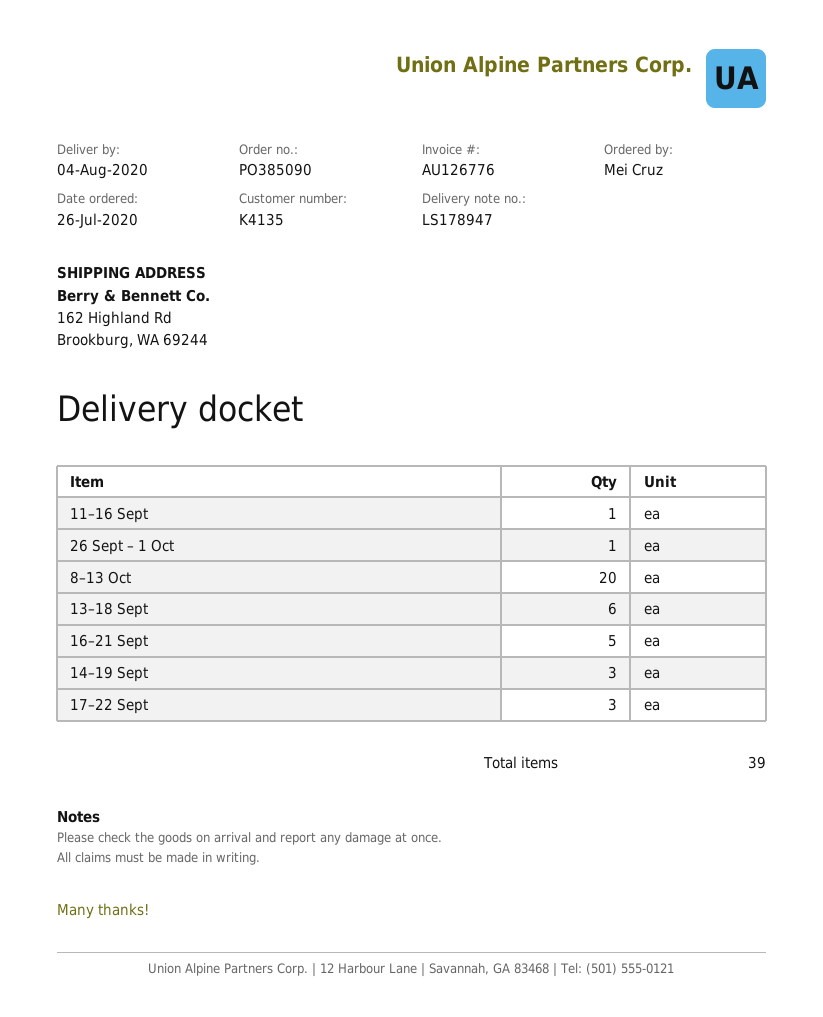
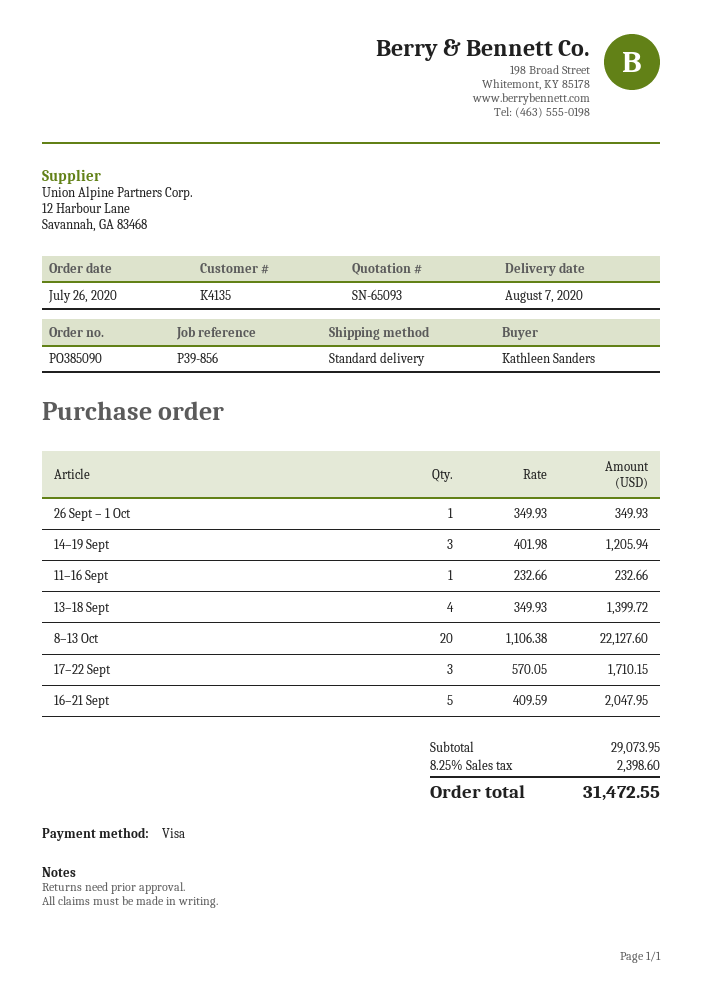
delivery date: 2020-08-04 -> 2020-08-07
ordered by: Mei Cruz -> Kathleen Sanders
13–18 Sept: 6 -> 4

